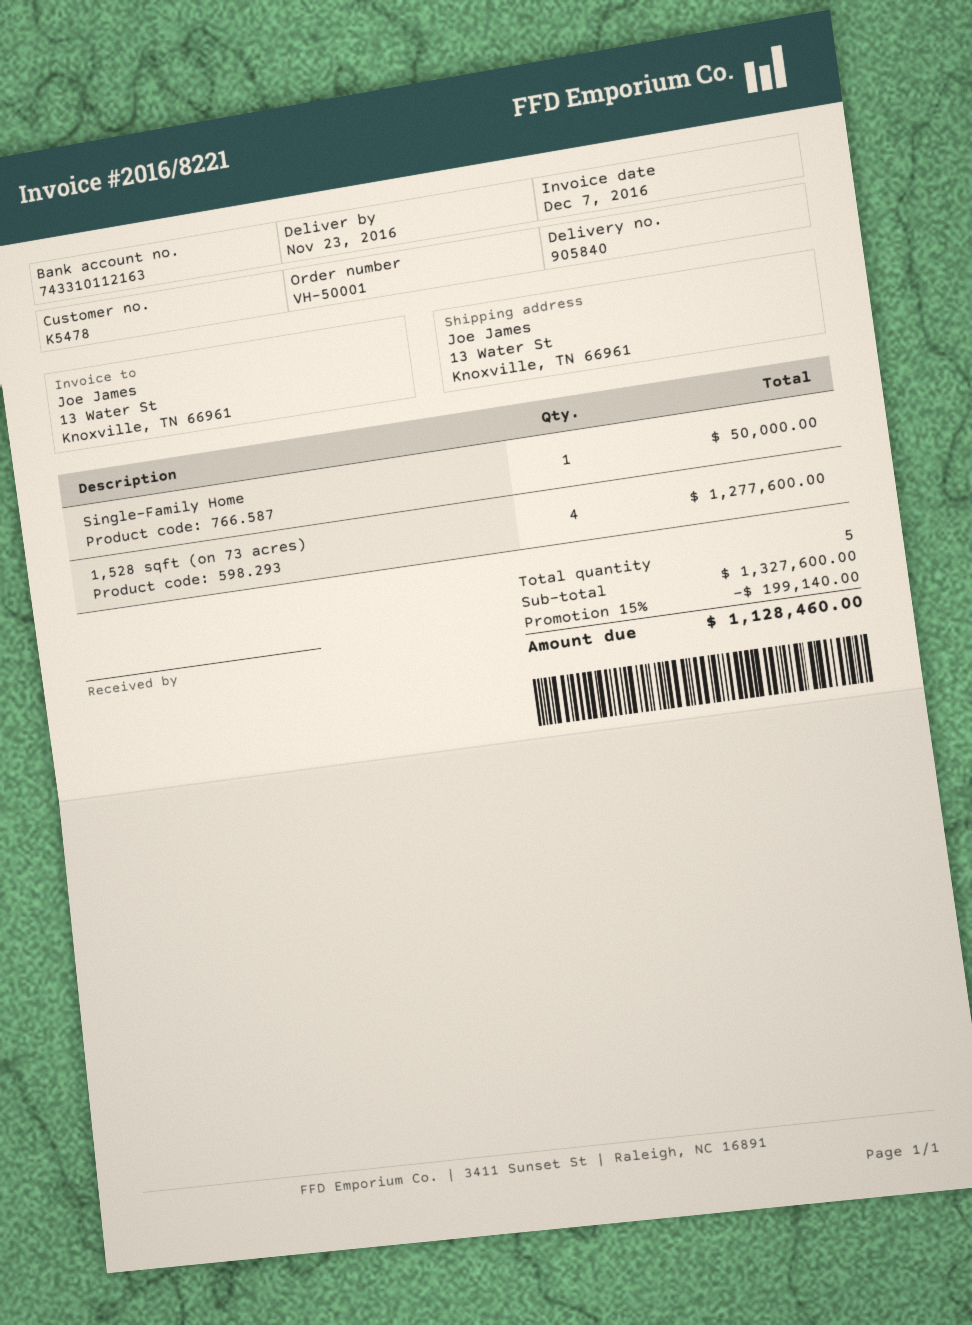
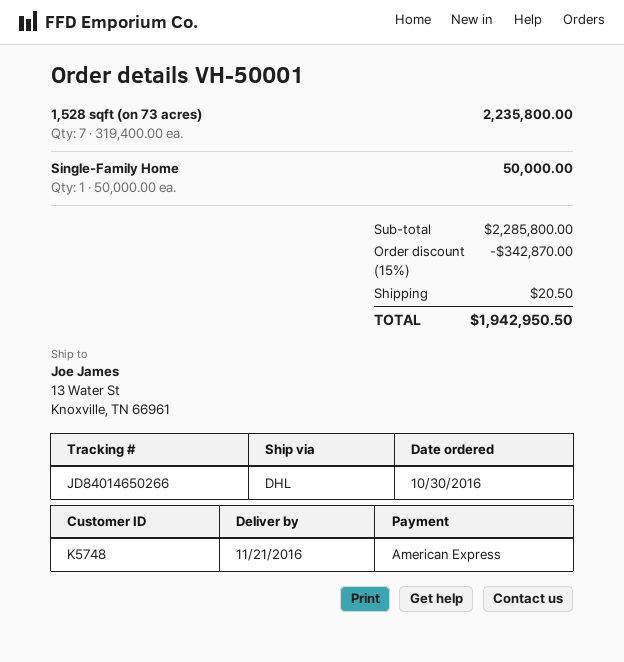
delivery date: 2016-11-23 -> 2016-11-21
customer number: K5478 -> K5748
1,528 sqft (on 73 acres): 4 for 1277600.00 -> 7 for 2235800.00
subtotal: 1327600.00 -> 2285800.00
discount: 15% = 199140.00 -> 15% = 342870.00
shipping: none -> 20.50
total: 1128460.00 -> 1942950.50

